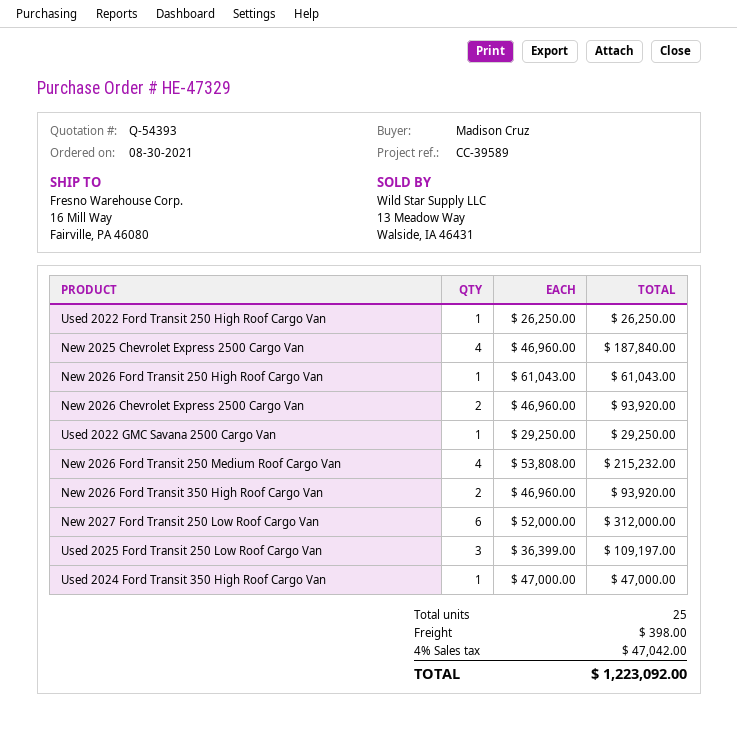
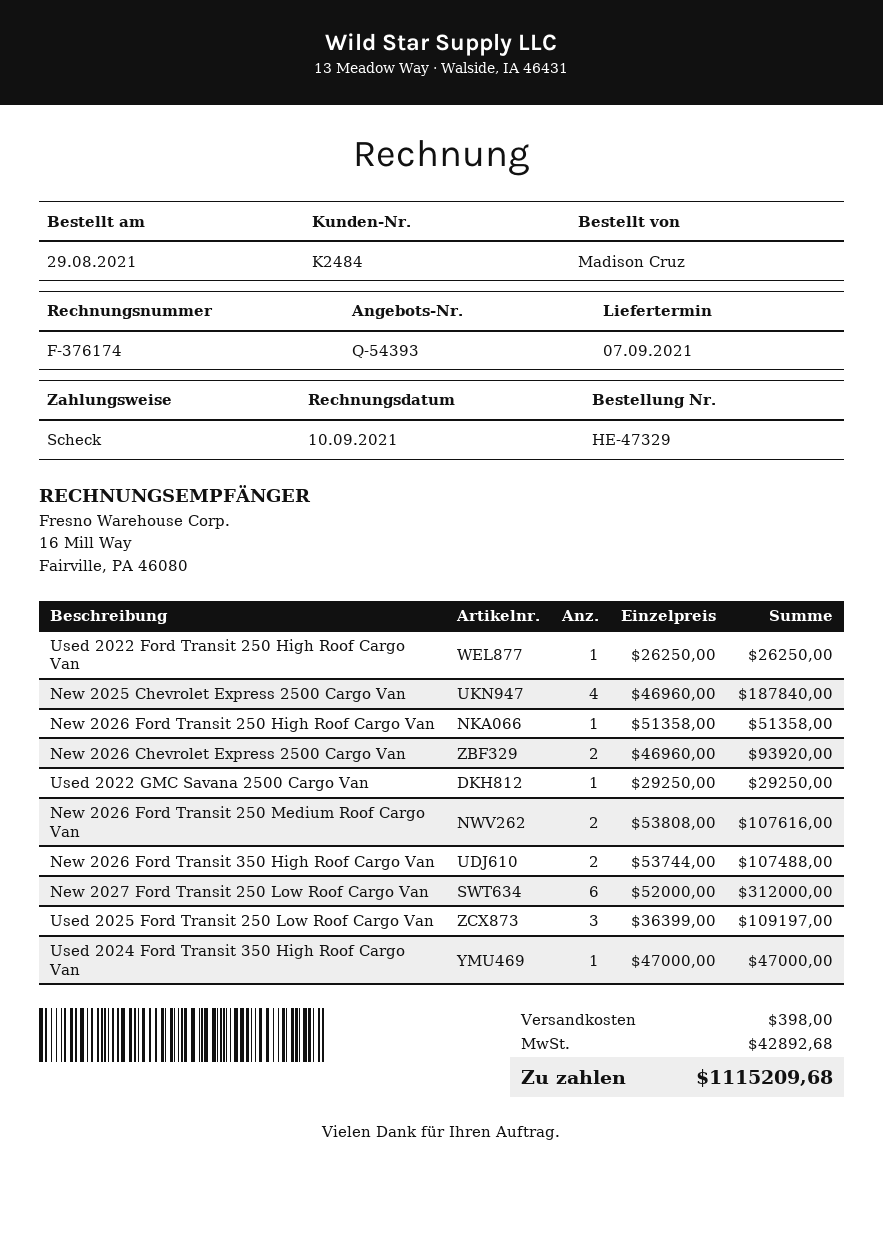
order date: 2021-08-30 -> 2021-08-29
New 2026 Ford Transit 250 High Roof Cargo Van: 1 x 61043.00 = 61043.00 -> 1 x 51358.00 = 51358.00
New 2026 Ford Transit 250 Medium Roof Cargo Van: 4 x 53808.00 = 215232.00 -> 2 x 53808.00 = 107616.00
New 2026 Ford Transit 350 High Roof Cargo Van: 2 x 46960.00 = 93920.00 -> 2 x 53744.00 = 107488.00
tax: 47042.00 -> 42892.68
total: 1223092.00 -> 1115209.68

